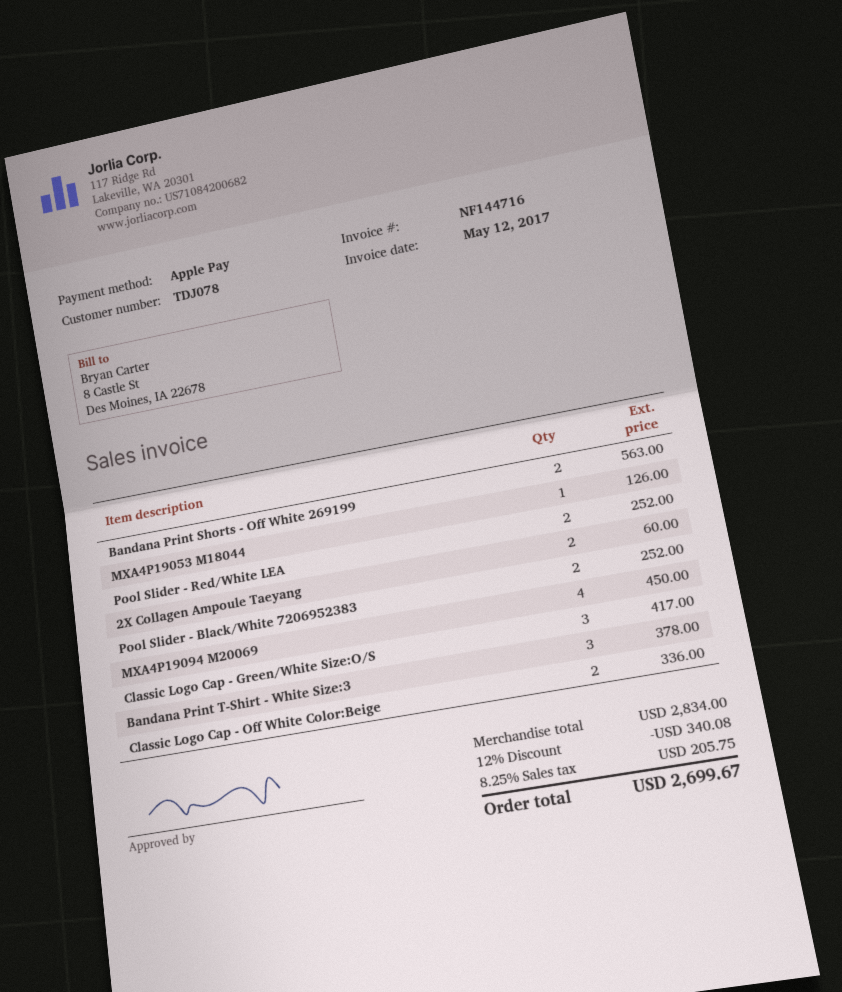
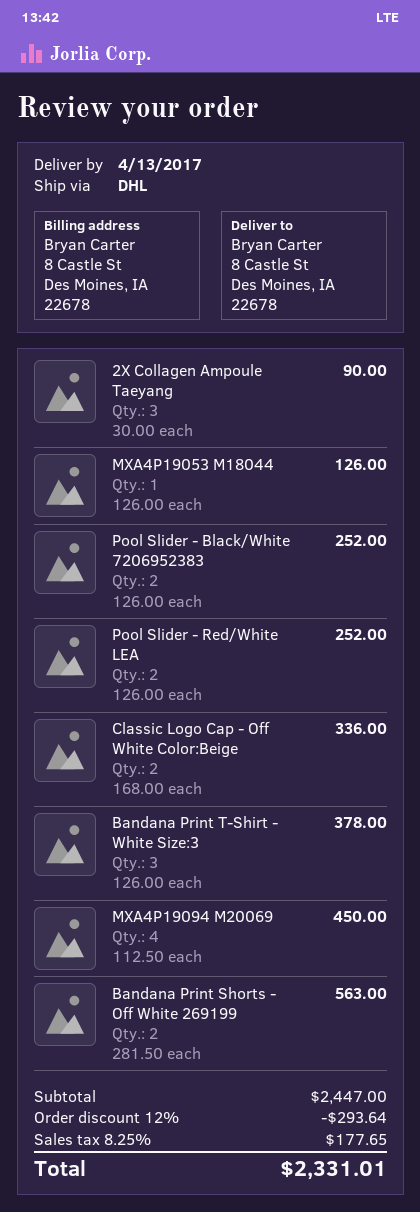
2X Collagen Ampoule Taeyang: 2 for 60.00 -> 3 for 90.00
Classic Logo Cap - Green/White Size:O/S: 3 for 417.00 -> none
subtotal: 2834.00 -> 2447.00
discount: 12% = 340.08 -> 12% = 293.64
tax: 8.25% = 205.75 -> 8.25% = 177.65
total: 2699.67 -> 2331.01

